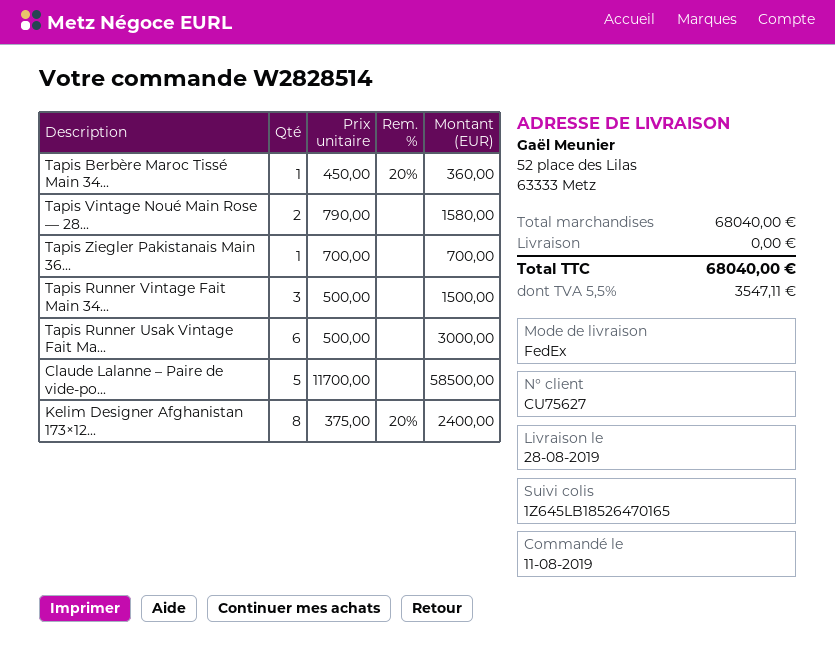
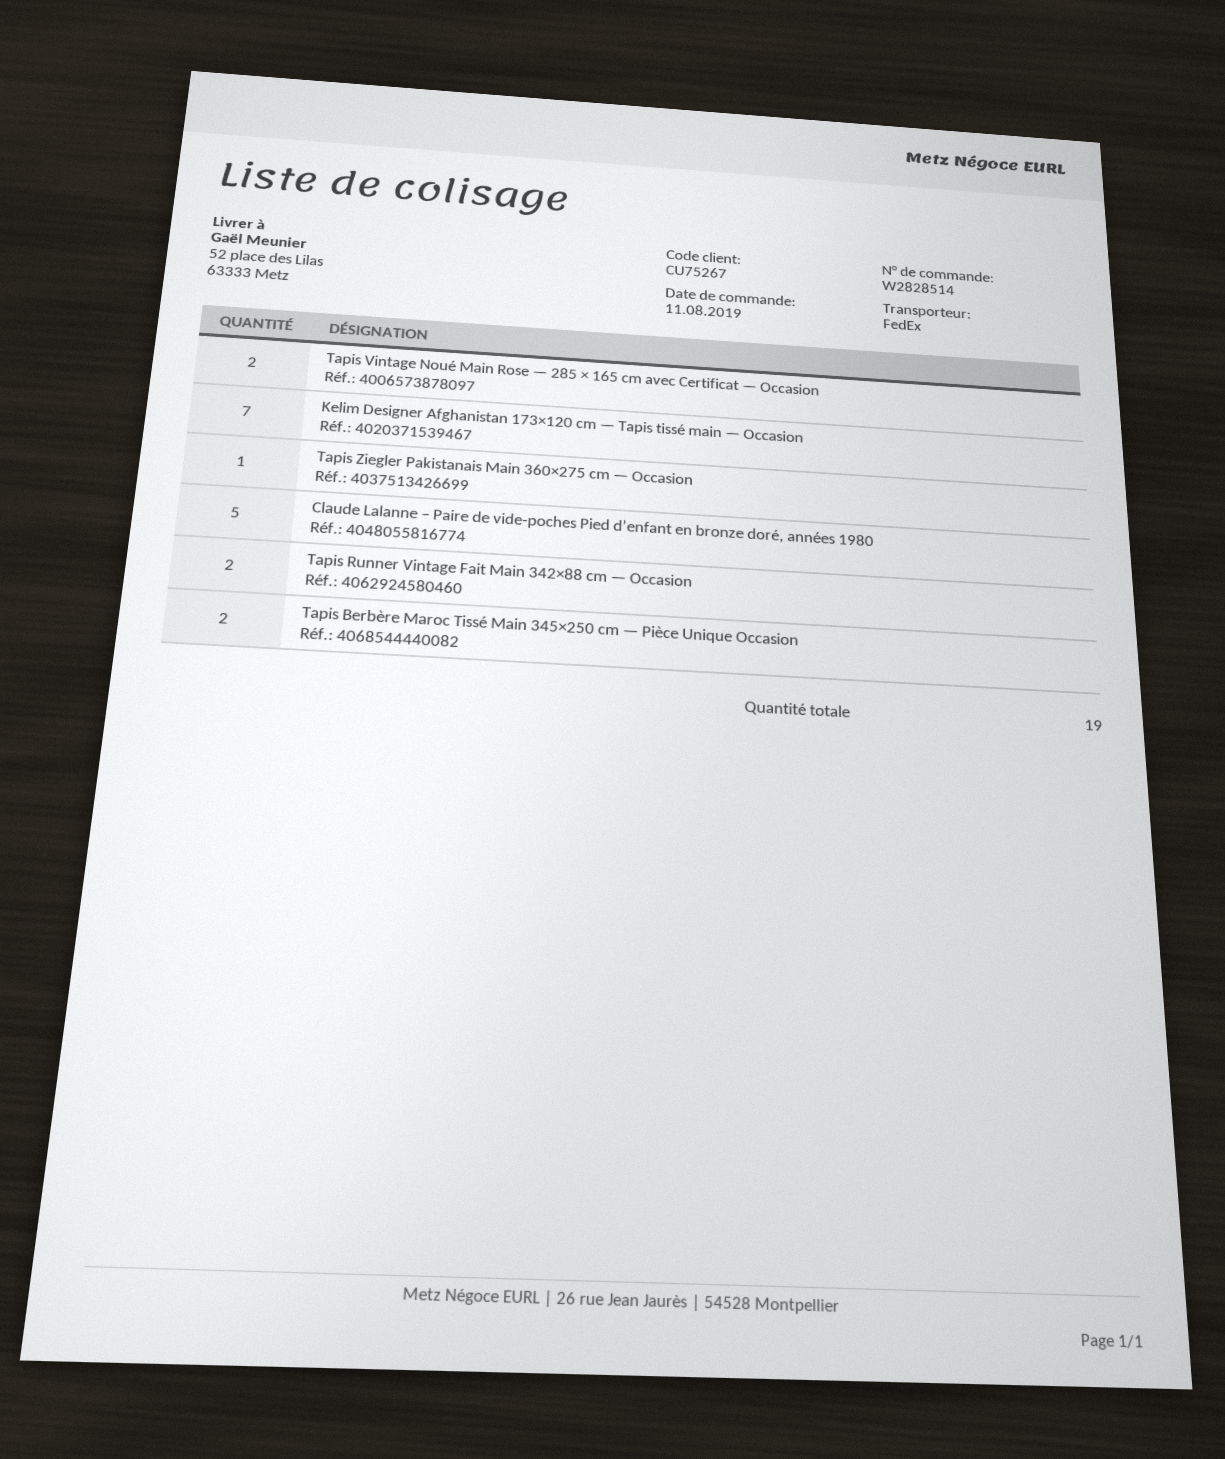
customer number: CU75627 -> CU75267
Tapis Berbère Maroc Tissé Main 34...: 1 -> 2
Tapis Runner Vintage Fait Main 34...: 3 -> 2
Tapis Runner Usak Vintage Fait Ma...: 6 -> none
Kelim Designer Afghanistan 173×12...: 8 -> 7

